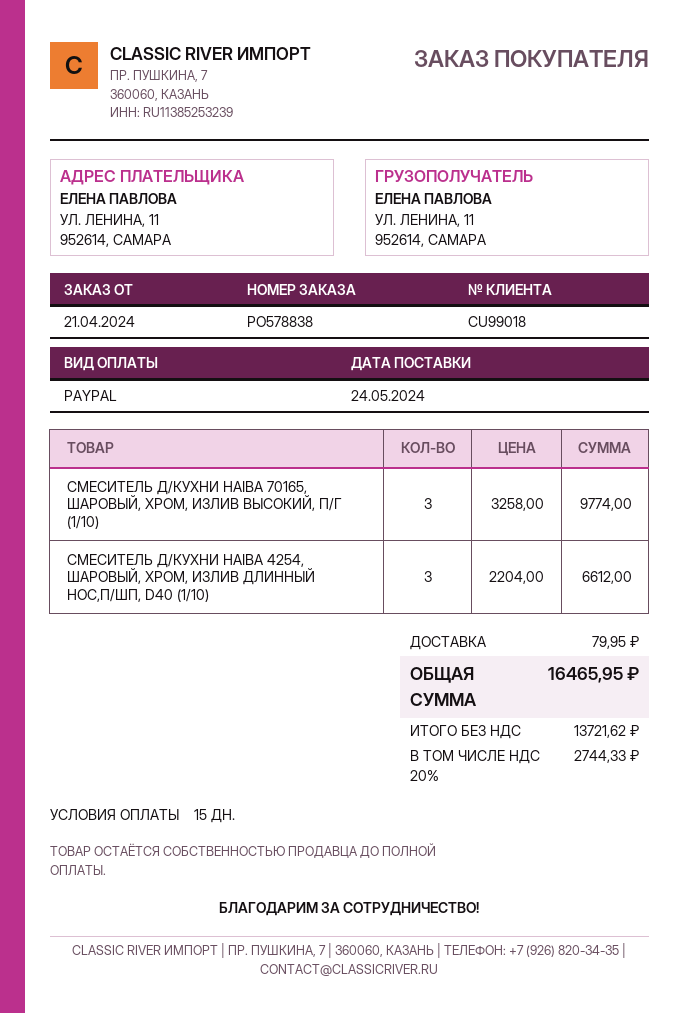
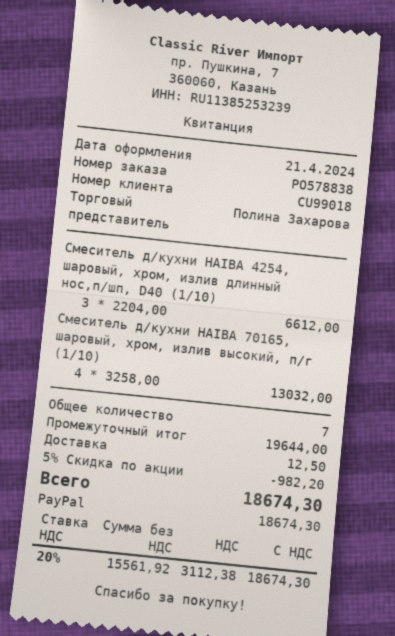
СМЕСИТЕЛЬ Д/КУХНИ HAIBA 70165, ШАРОВЫЙ, ХРОМ, ИЗЛИВ ВЫСОКИЙ, П/Г (1/10): 3 x 3258.00 = 9774.00 -> 4 x 3258.00 = 13032.00
discount: none -> 5% = 982.20
shipping: 79.95 -> 12.50
net: 13721.62 -> 15561.92
tax: 20% = 2744.33 -> 20% = 3112.38
total: 16465.95 -> 18674.30

